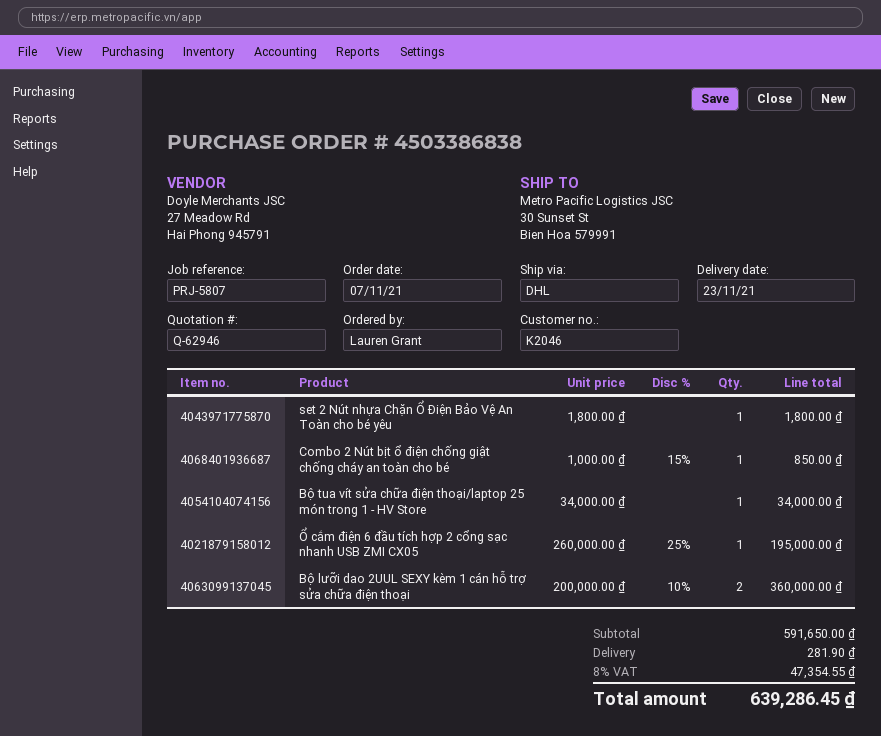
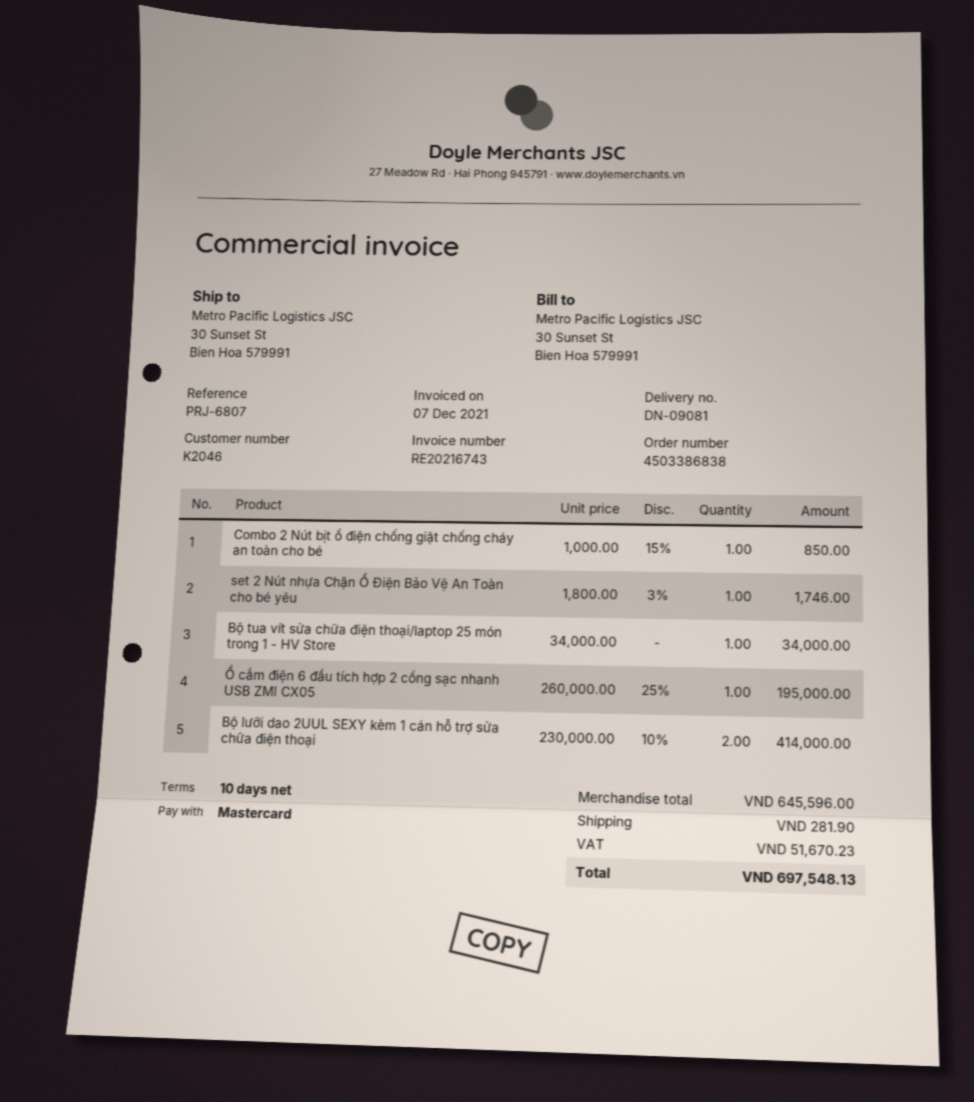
reference: PRJ-5807 -> PRJ-6807
set 2 Nút nhựa Chặn Ổ Điện Bảo Vệ An Toàn cho bé yêu: 1 x 1800.00 = 1800.00 -> 1 x 1800.00 - 3% = 1746.00
Bộ lưỡi dao 2UUL SEXY kèm 1 cán hỗ trợ sửa chữa điện thoại: 2 x 200000.00 - 10% = 360000.00 -> 2 x 230000.00 - 10% = 414000.00
subtotal: 591650.00 -> 645596.00
tax: 47354.55 -> 51670.23
total: 639286.45 -> 697548.13

